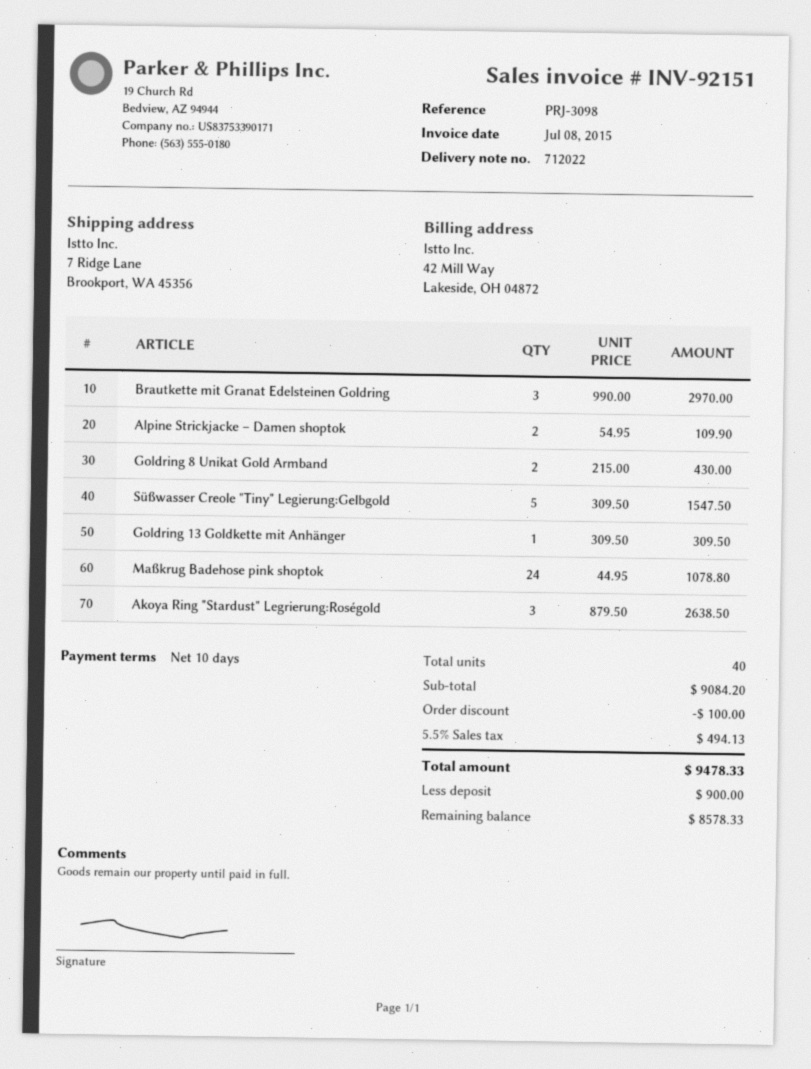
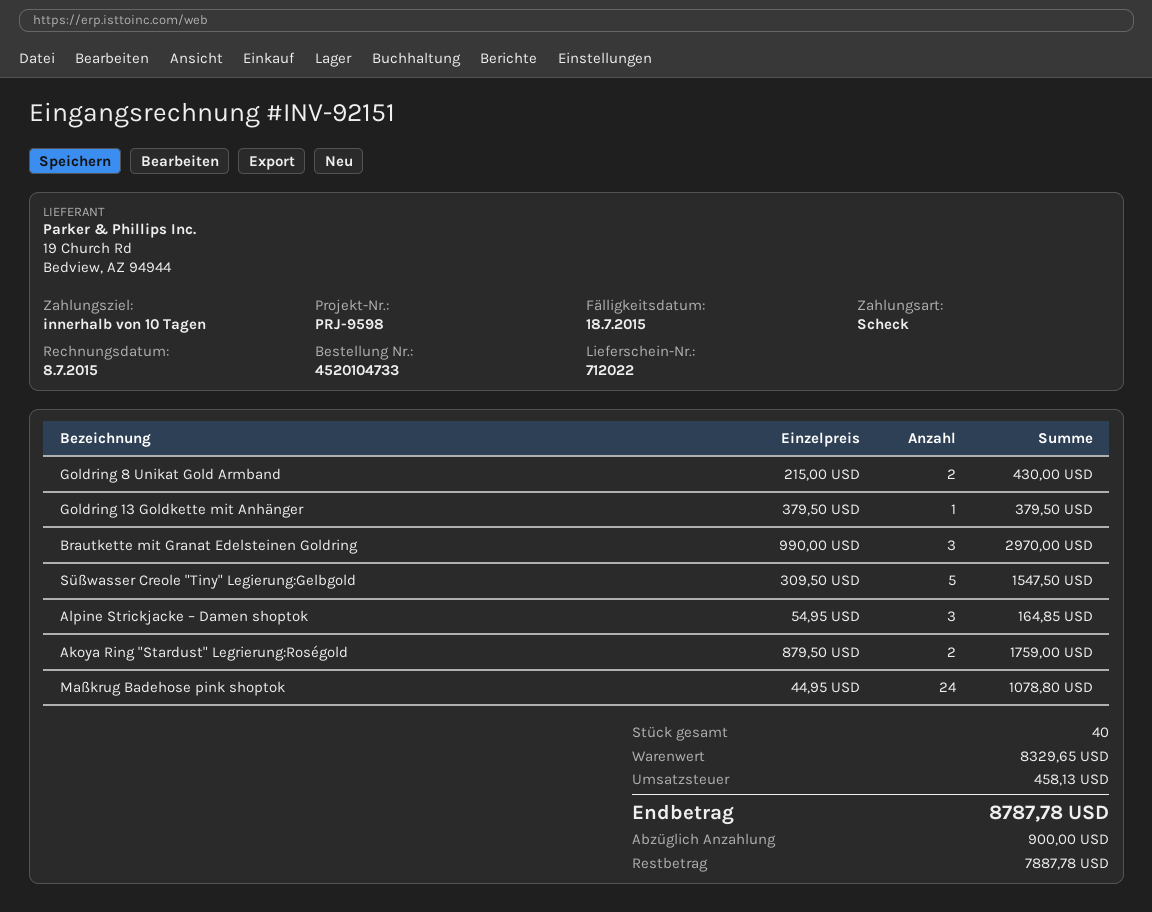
reference: PRJ-3098 -> PRJ-9598
Alpine Strickjacke – Damen shoptok: 2 x 54.95 = 109.90 -> 3 x 54.95 = 164.85
Goldring 13 Goldkette mit Anhänger: 1 x 309.50 = 309.50 -> 1 x 379.50 = 379.50
Akoya Ring "Stardust" Legrierung:Roségold: 3 x 879.50 = 2638.50 -> 2 x 879.50 = 1759.00
subtotal: 9084.20 -> 8329.65
discount: 100.00 -> none
tax: 494.13 -> 458.13
total: 9478.33 -> 8787.78
balance: 8578.33 -> 7887.78

